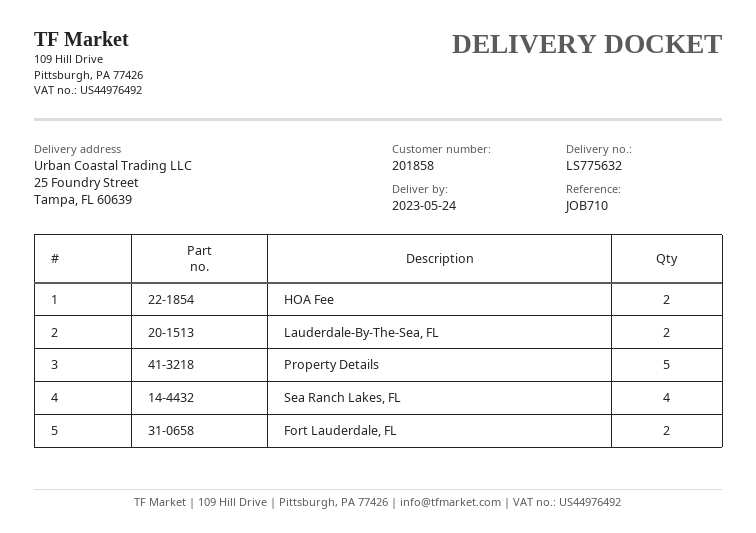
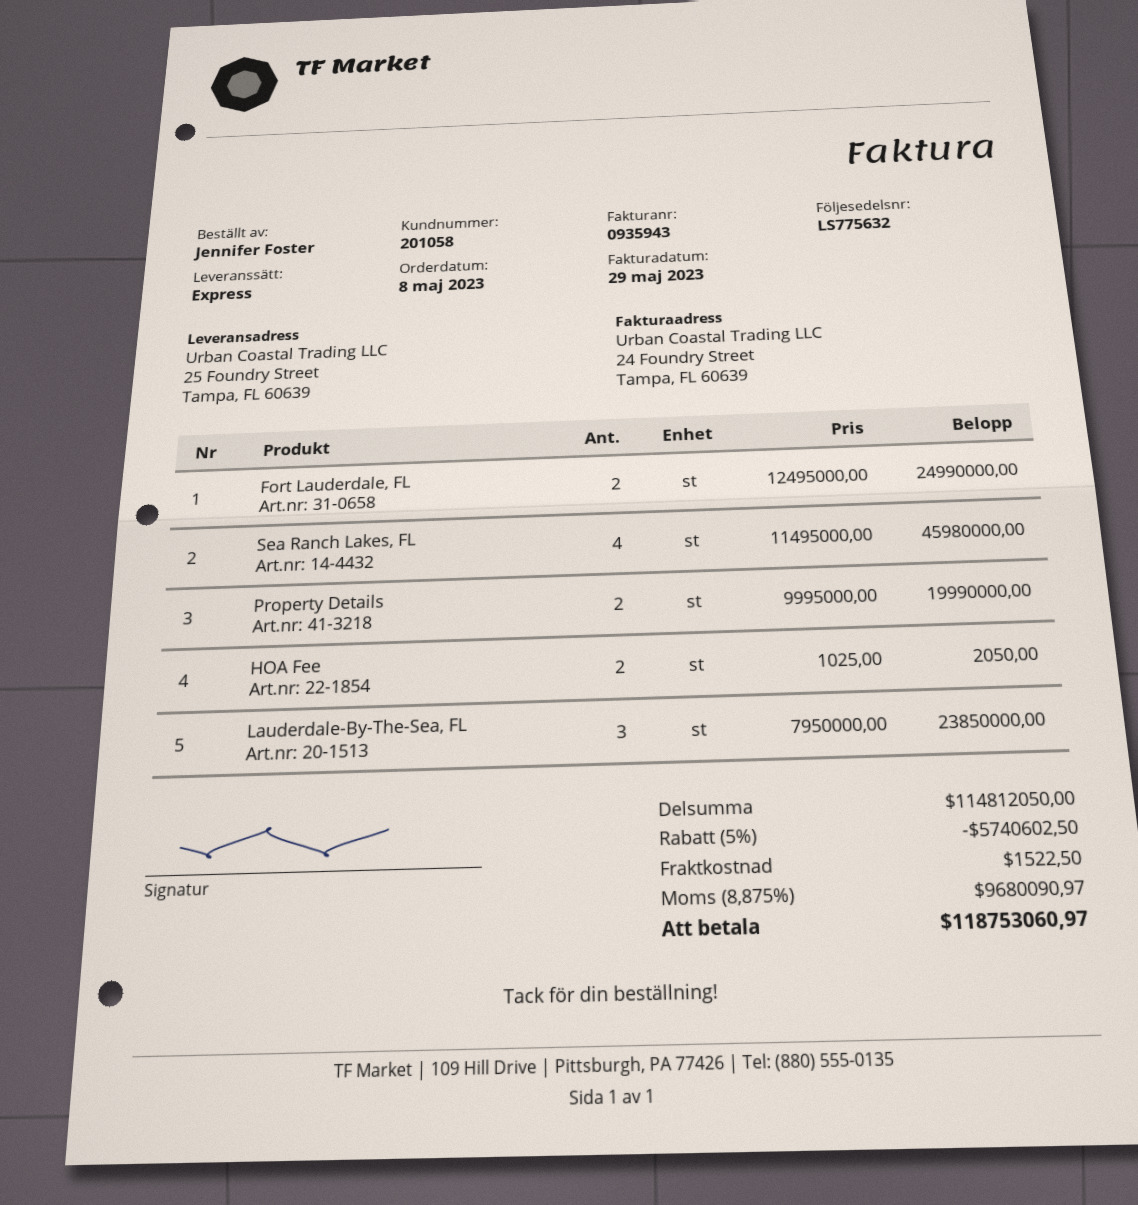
customer number: 201858 -> 201058
Lauderdale-By-The-Sea, FL: 2 -> 3
Property Details: 5 -> 2

